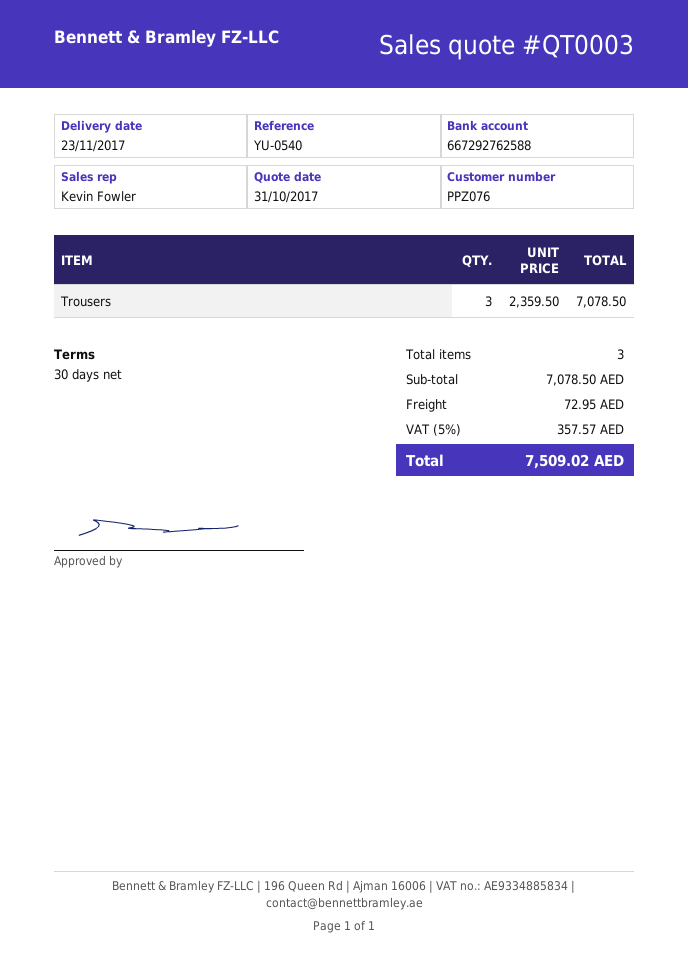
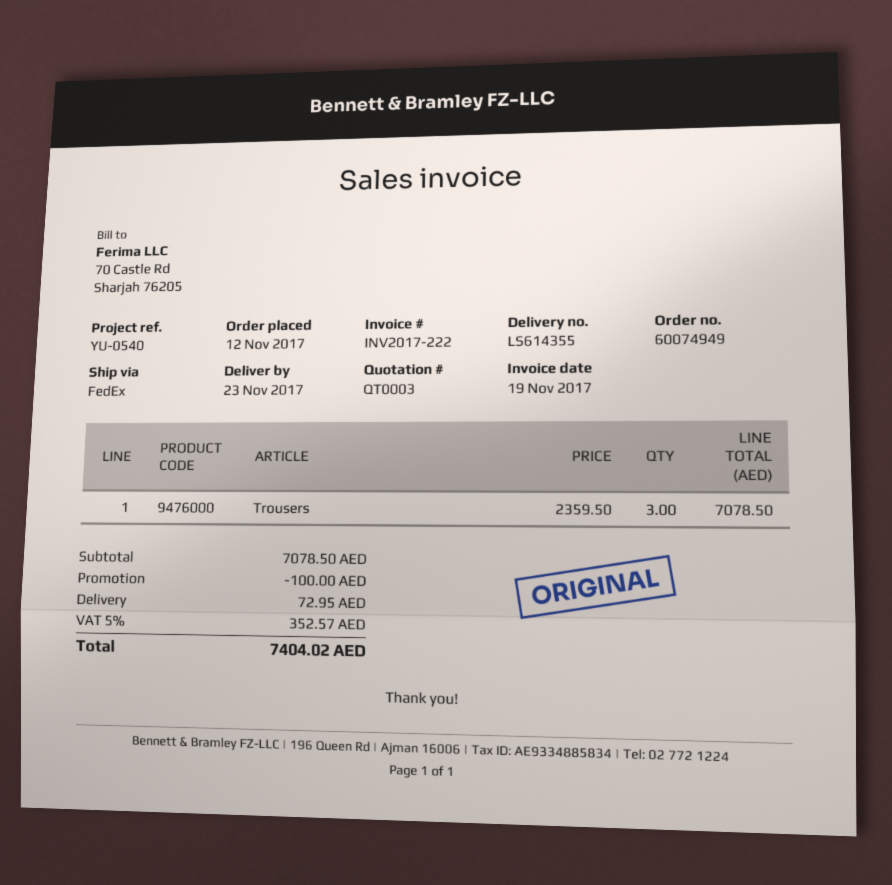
discount: none -> 100.00
tax: 5% = 357.57 -> 5% = 352.57
total: 7509.02 -> 7404.02

